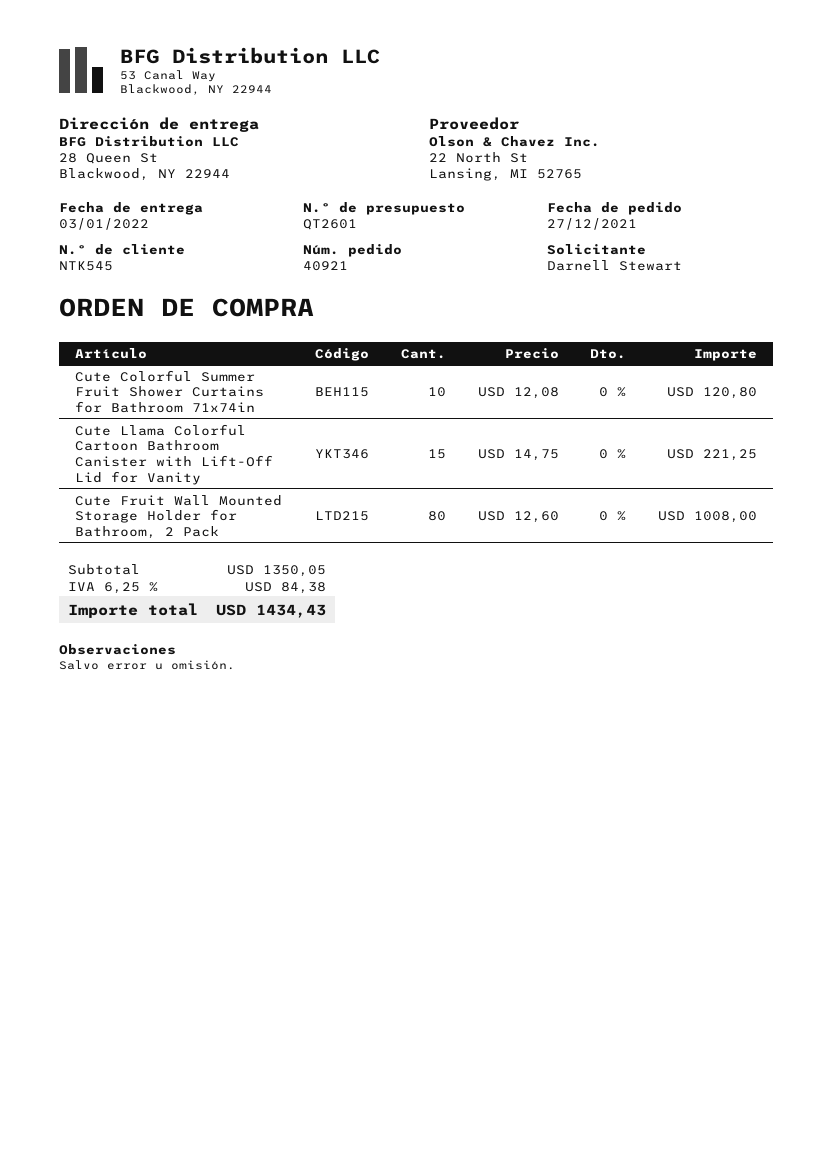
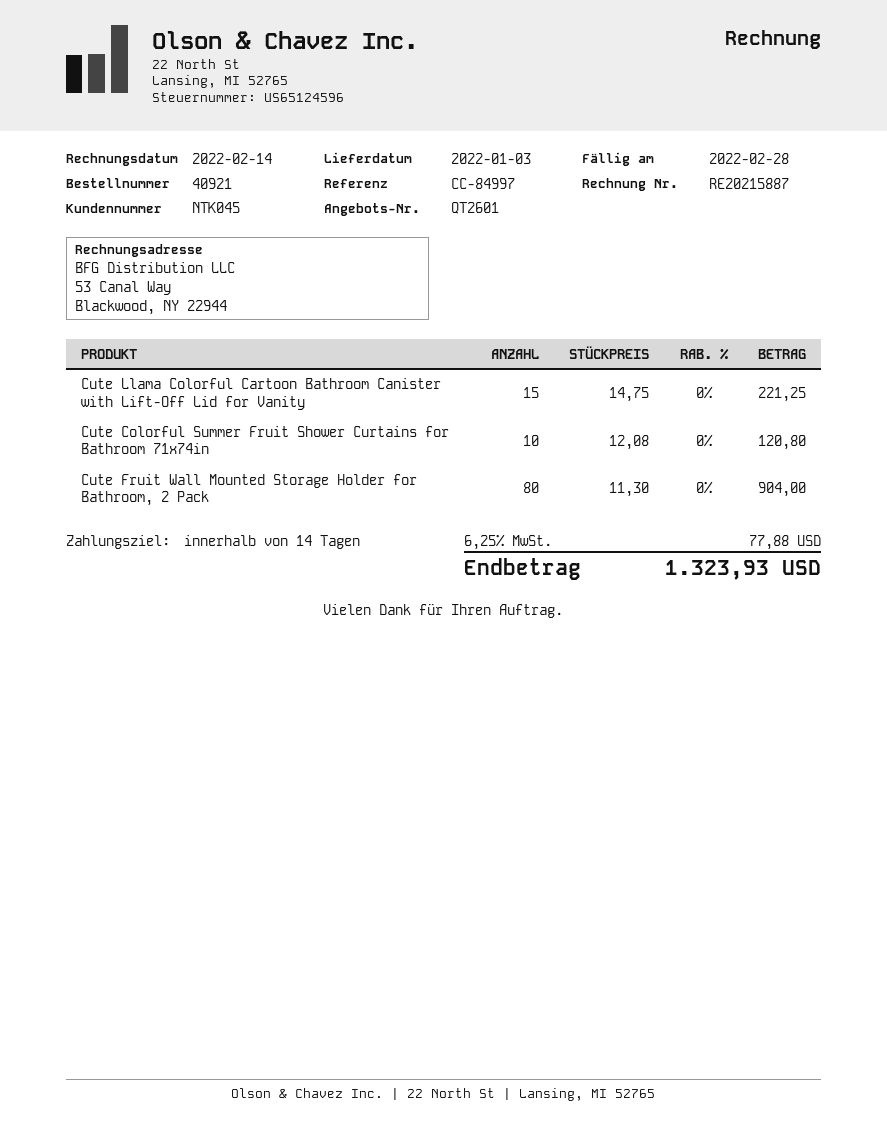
customer number: NTK545 -> NTK045
Cute Fruit Wall Mounted Storage Holder for Bathroom, 2 Pack: 80 x 12.60 = 1008.00 -> 80 x 11.30 = 904.00
tax: 6.25% = 84.38 -> 6.25% = 77.88
total: 1434.43 -> 1323.93

